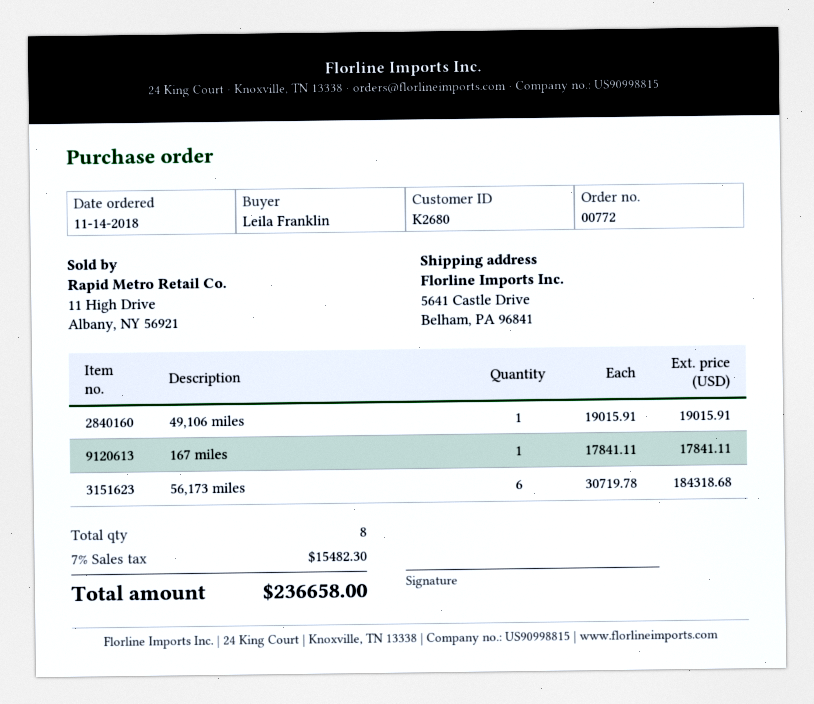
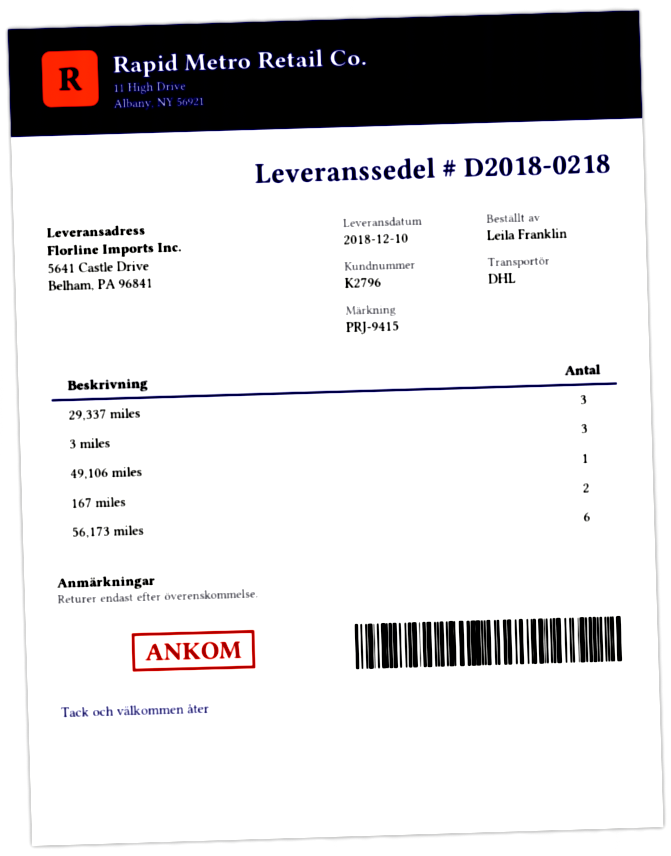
customer number: K2680 -> K2796
167 miles: 1 -> 2
29,337 miles: none -> 3
3 miles: none -> 3

